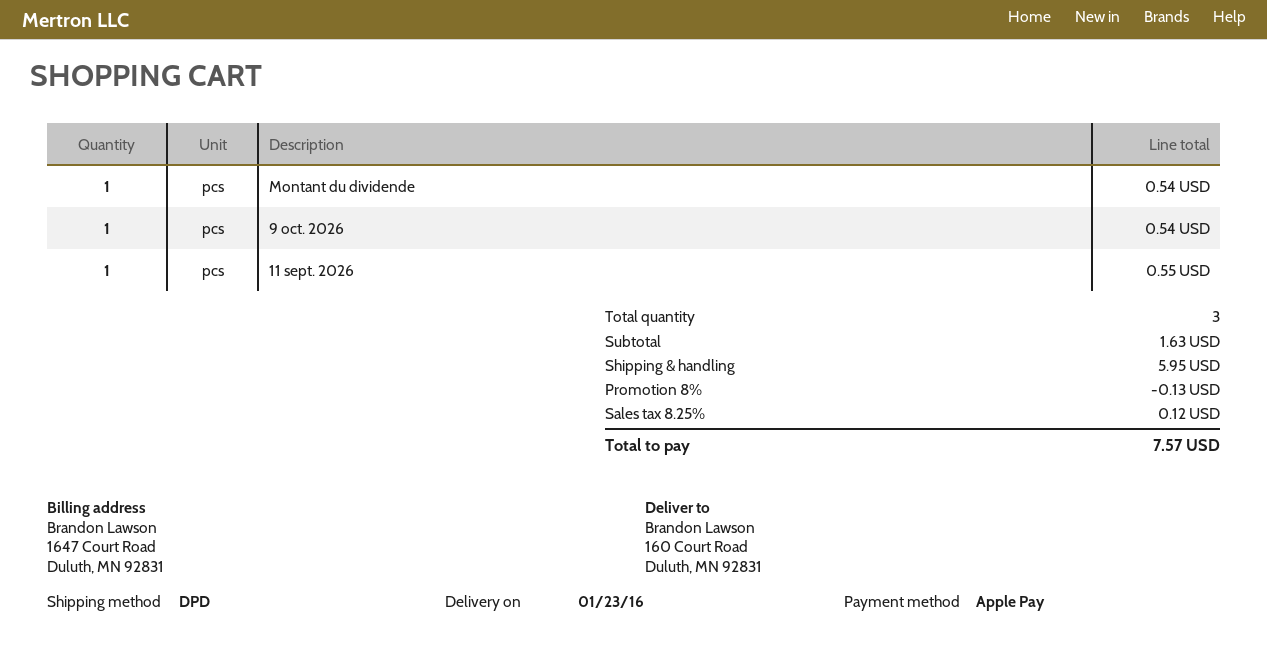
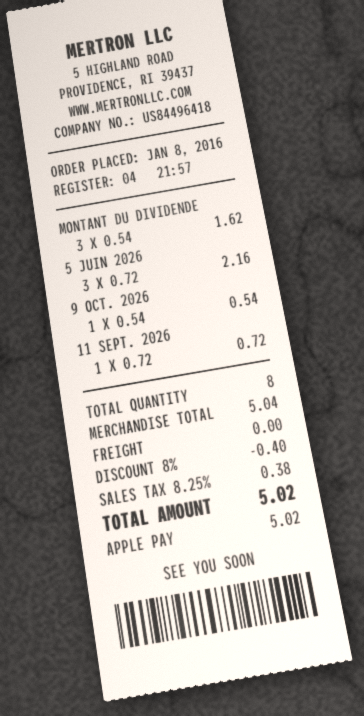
Montant du dividende: 1 for 0.54 -> 3 for 1.62
11 sept. 2026: 1 for 0.55 -> 1 for 0.72
5 JUIN 2026: none -> 3 for 2.16
total quantity: 3 -> 8
subtotal: 1.63 -> 5.04
discount: 8% = 0.13 -> 8% = 0.40
shipping: 5.95 -> 0.00
tax: 8.25% = 0.12 -> 8.25% = 0.38
total: 7.57 -> 5.02

